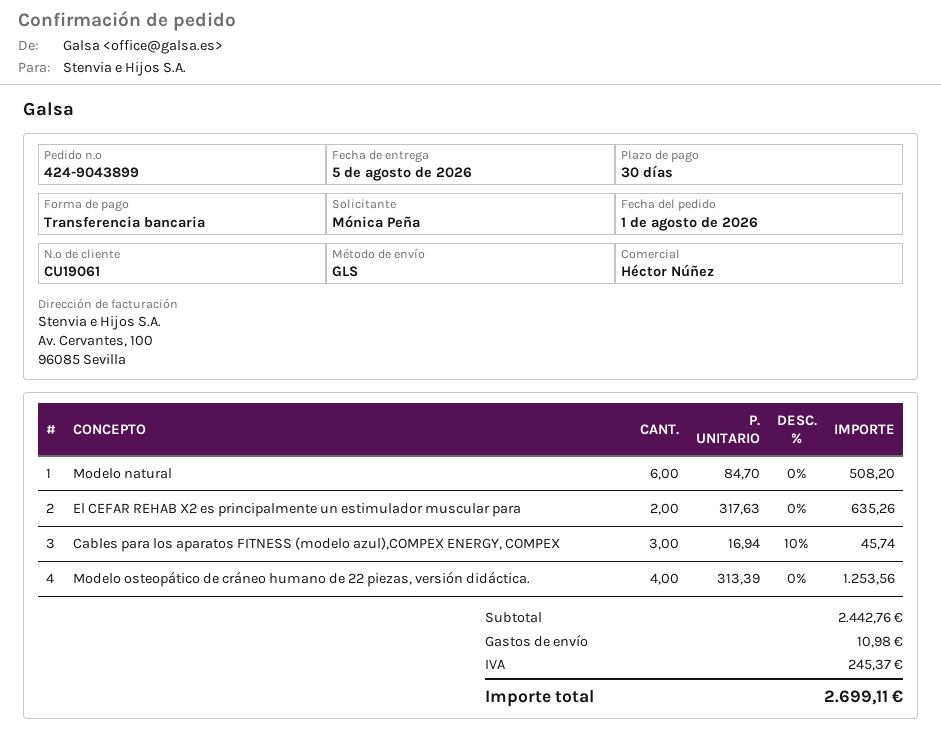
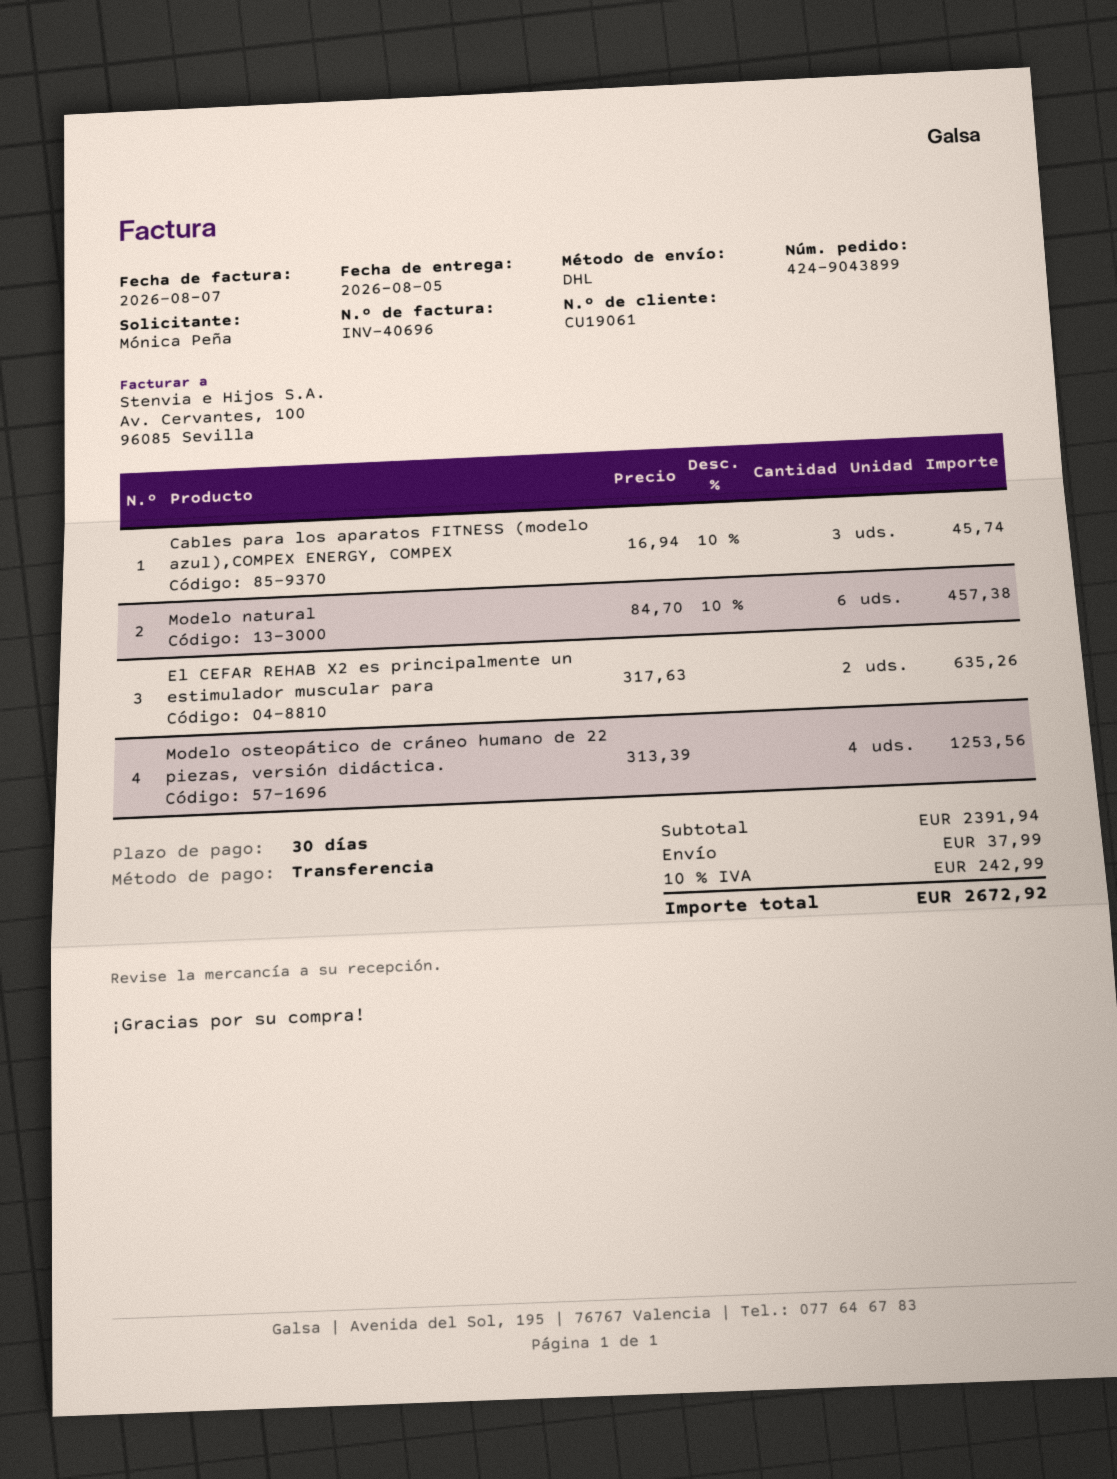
shipping method: GLS -> DHL
Modelo natural: 6 x 84.70 = 508.20 -> 6 x 84.70 - 10% = 457.38
subtotal: 2442.76 -> 2391.94
shipping: 10.98 -> 37.99
tax: 245.37 -> 242.99
total: 2699.11 -> 2672.92

